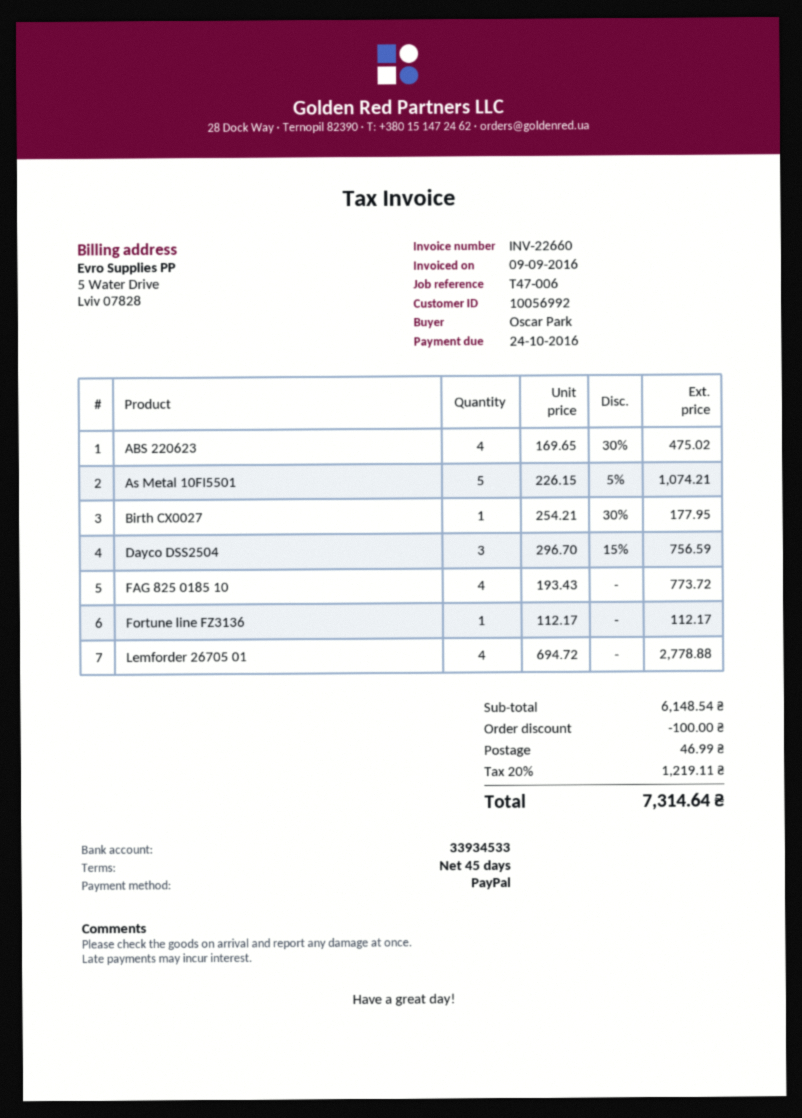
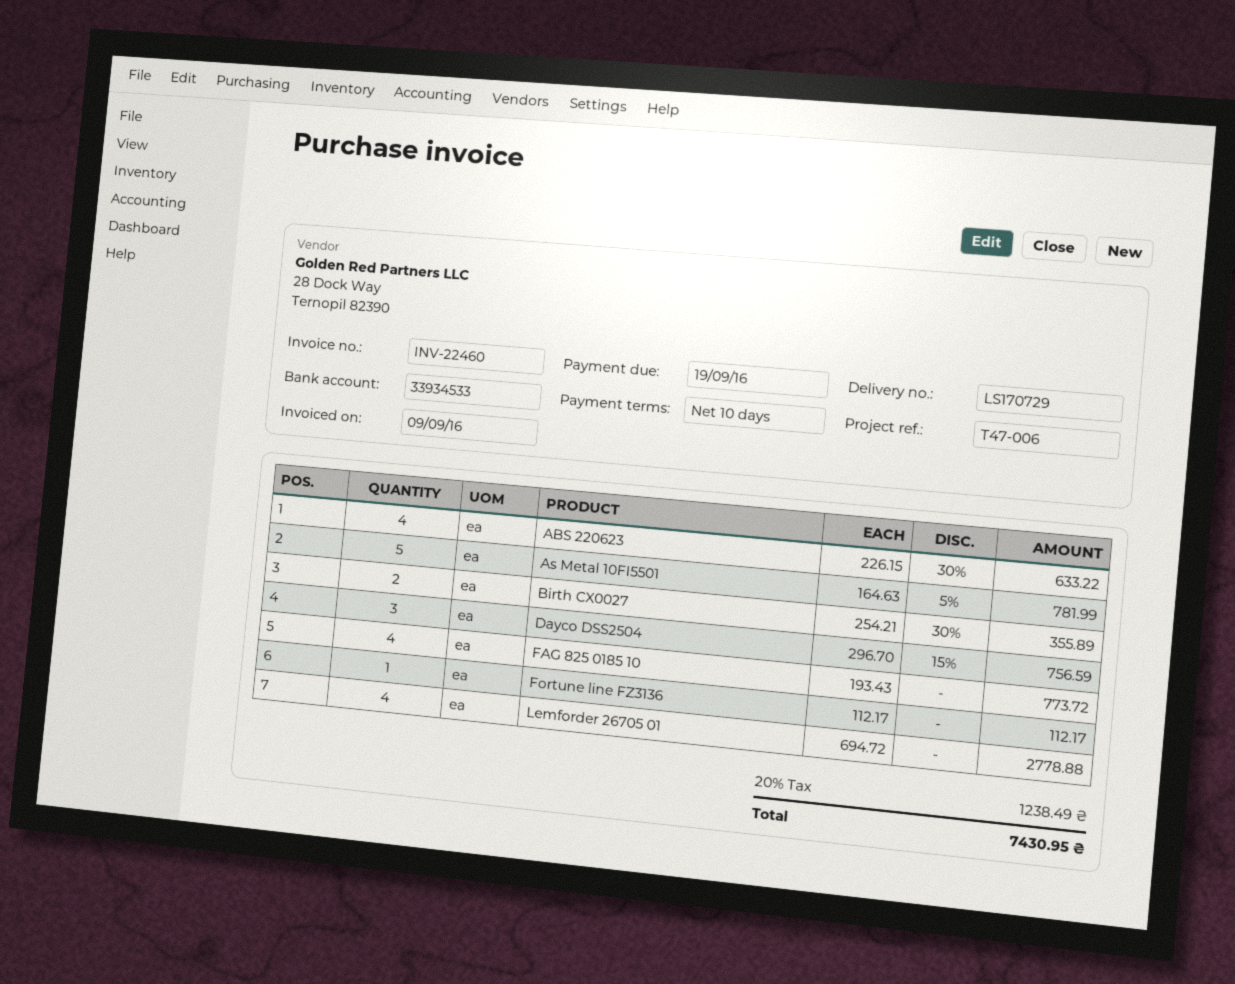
invoice number: INV-22660 -> INV-22460
payment terms: 45 days -> 10 days
due date: 2016-10-24 -> 2016-09-19
ABS 220623: 4 x 169.65 - 30% = 475.02 -> 4 x 226.15 - 30% = 633.22
As Metal 10FI5501: 5 x 226.15 - 5% = 1074.21 -> 5 x 164.63 - 5% = 781.99
Birth CX0027: 1 x 254.21 - 30% = 177.95 -> 2 x 254.21 - 30% = 355.89
discount: 100.00 -> none
shipping: 46.99 -> none
tax: 20% = 1219.11 -> 20% = 1238.49
total: 7314.64 -> 7430.95

